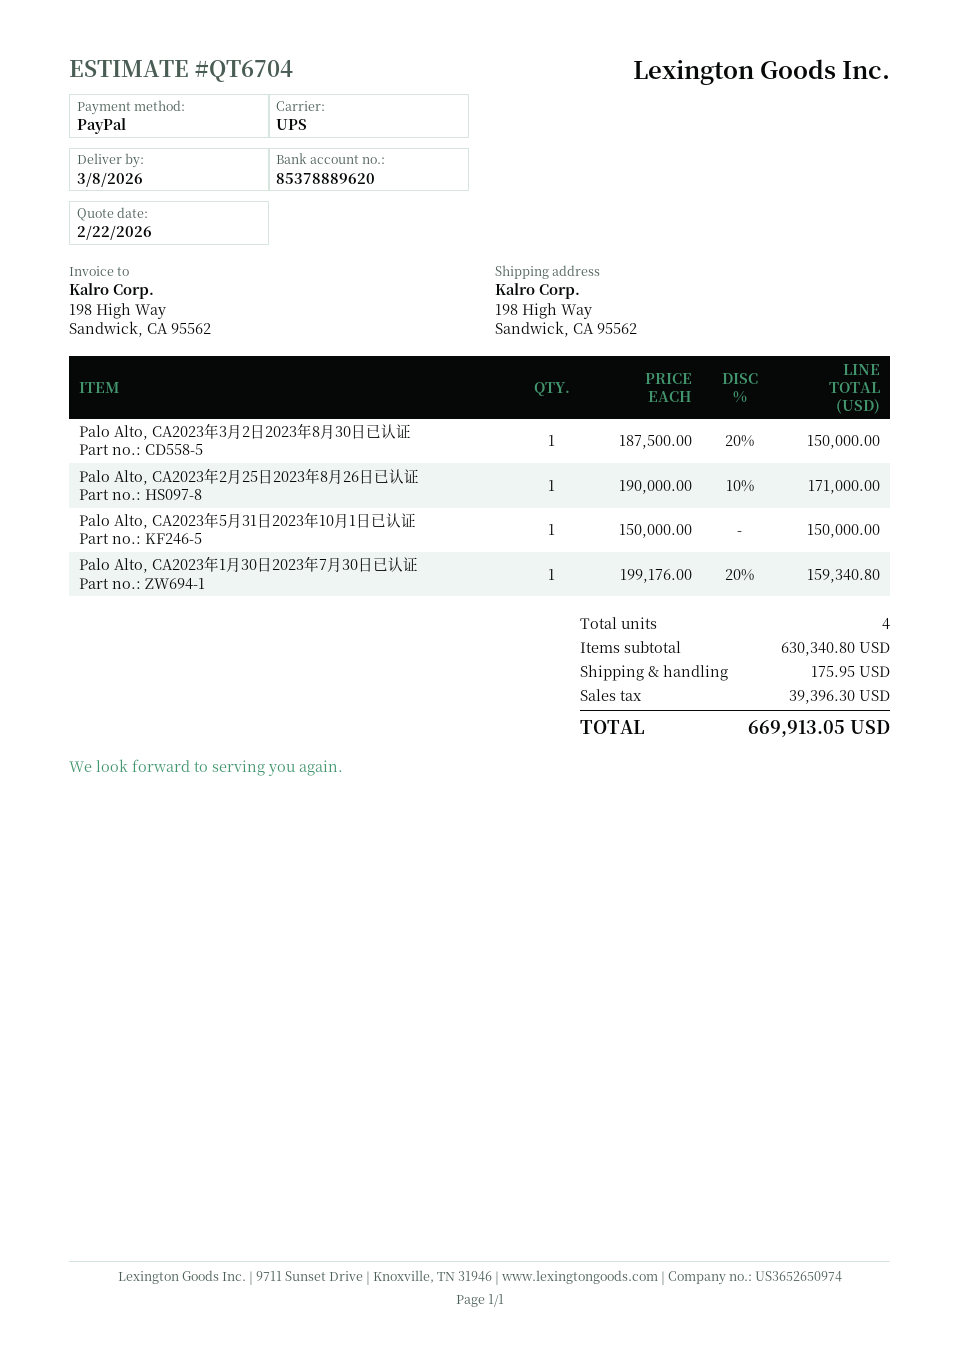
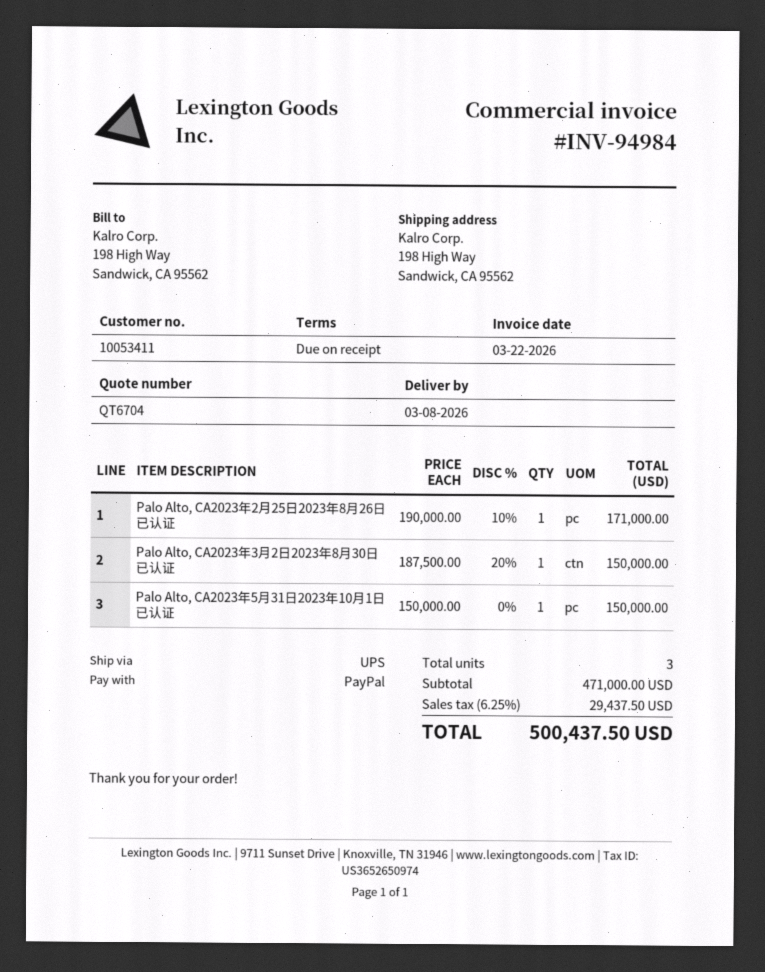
Palo Alto, CA2023年1月30日2023年7月30日已认证: 1 x 199176.00 - 20% = 159340.80 -> none
total quantity: 4 -> 3
subtotal: 630340.80 -> 471000.00
shipping: 175.95 -> none
tax: 39396.30 -> 29437.50
total: 669913.05 -> 500437.50

